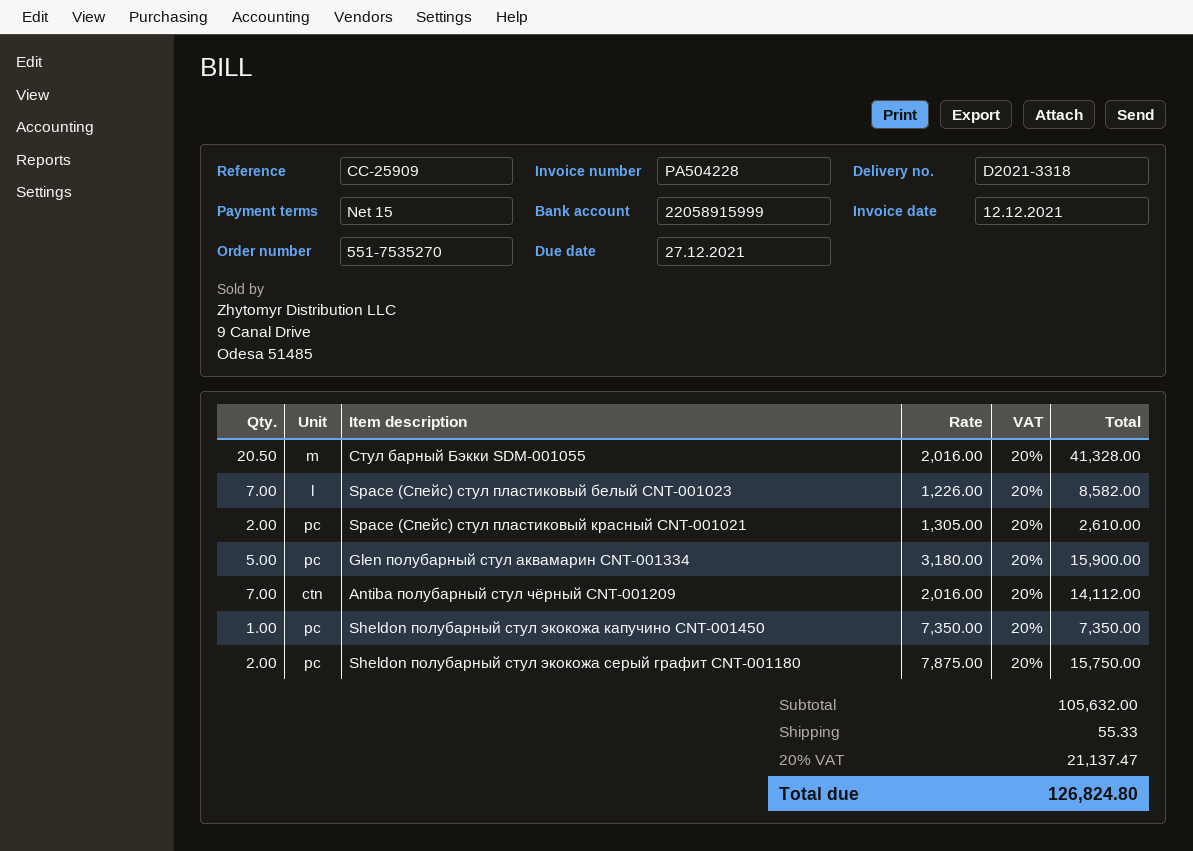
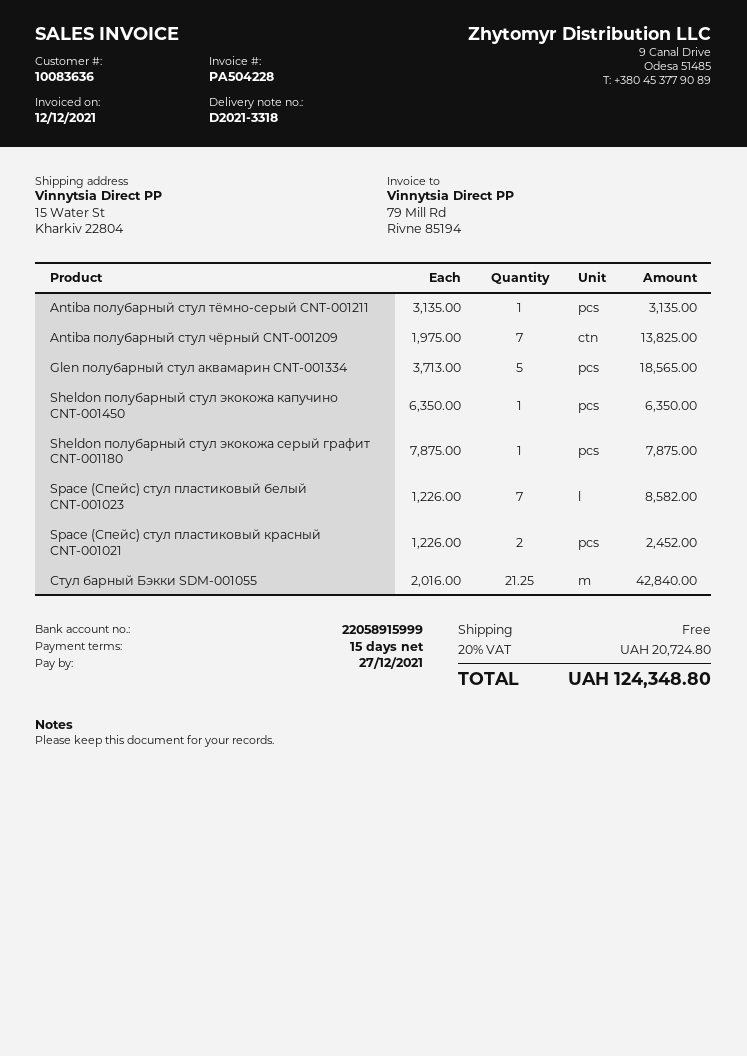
Стул барный Бэкки SDM-001055: 20.5 x 2016.00 = 41328.00 -> 21.25 x 2016.00 = 42840.00
Space (Спейс) стул пластиковый красный CNT-001021: 2 x 1305.00 = 2610.00 -> 2 x 1226.00 = 2452.00
Glen полубарный стул аквамарин CNT-001334: 5 x 3180.00 = 15900.00 -> 5 x 3713.00 = 18565.00
Antiba полубарный стул чёрный CNT-001209: 7 x 2016.00 = 14112.00 -> 7 x 1975.00 = 13825.00
Sheldon полубарный стул экокожа капучино CNT-001450: 1 x 7350.00 = 7350.00 -> 1 x 6350.00 = 6350.00
Sheldon полубарный стул экокожа серый графит CNT-001180: 2 x 7875.00 = 15750.00 -> 1 x 7875.00 = 7875.00
Antiba полубарный стул тёмно-серый CNT-001211: none -> 1 x 3135.00 = 3135.00
shipping: 55.33 -> 0.00
tax: 20% = 21137.47 -> 20% = 20724.80
total: 126824.80 -> 124348.80

